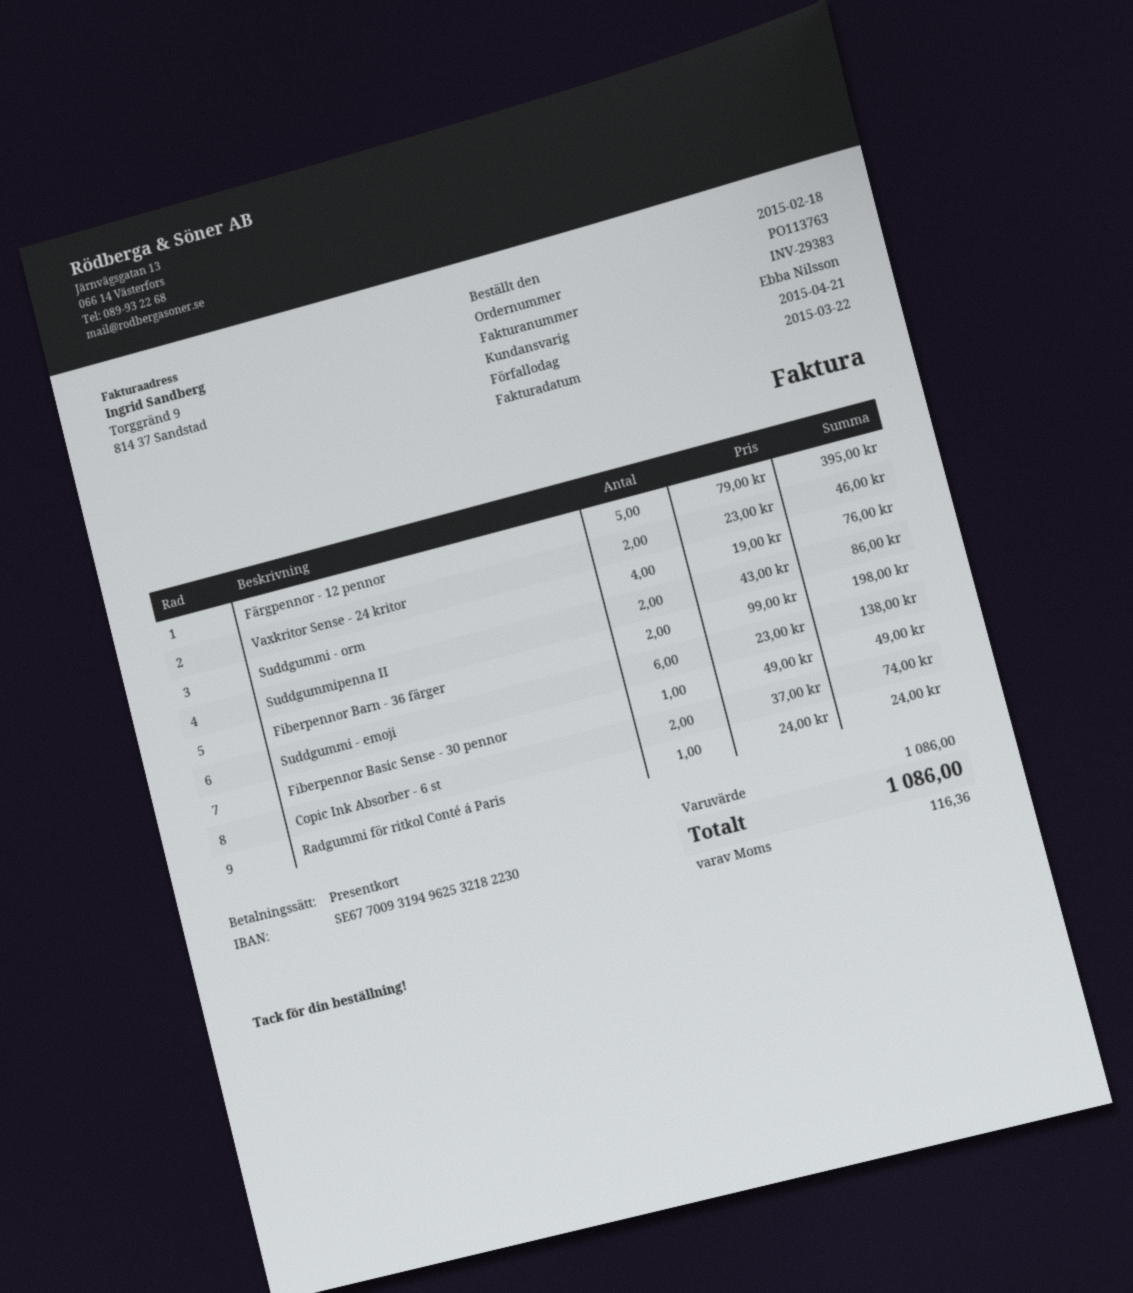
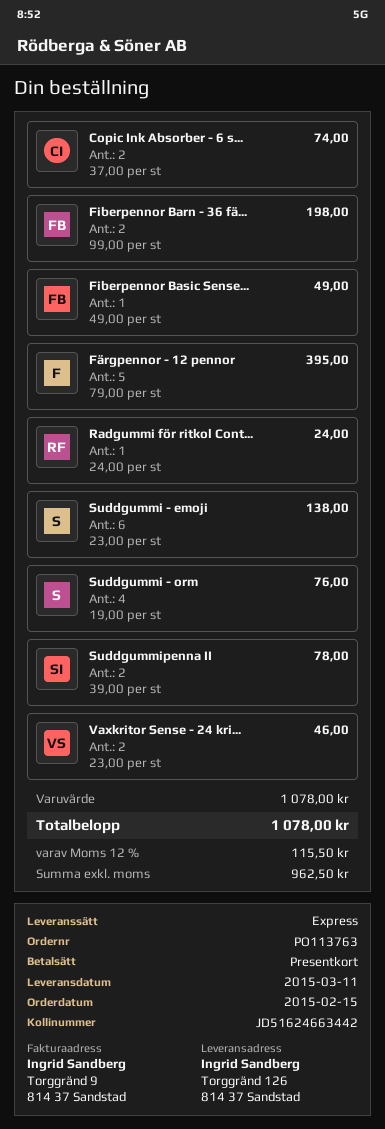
order date: 2015-02-18 -> 2015-02-15
Suddgummipenna II: 2 x 43.00 = 86.00 -> 2 x 39.00 = 78.00
subtotal: 1086.00 -> 1078.00
tax: 116.36 -> 115.50
total: 1086.00 -> 1078.00

